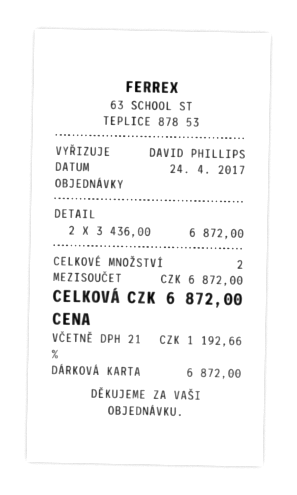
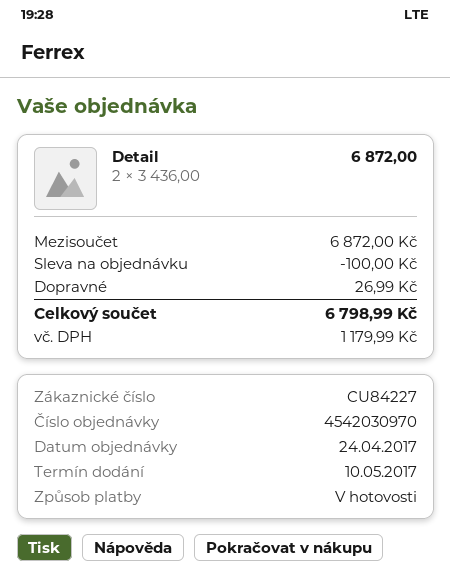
payment method: gift card -> cash
discount: none -> 100.00
shipping: none -> 26.99
tax: 1192.66 -> 1179.99
total: 6872.00 -> 6798.99

